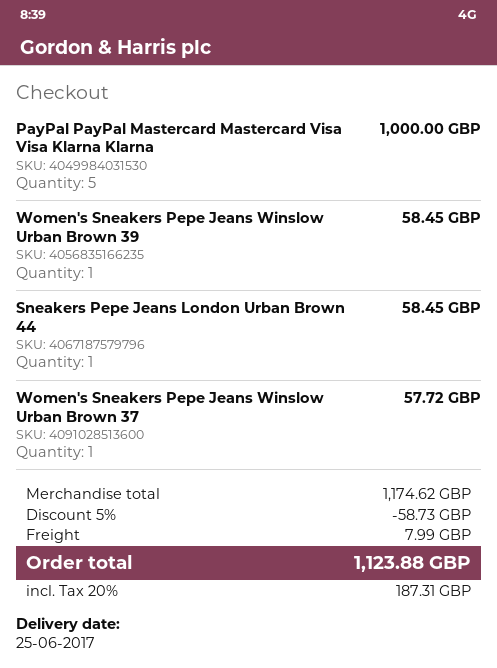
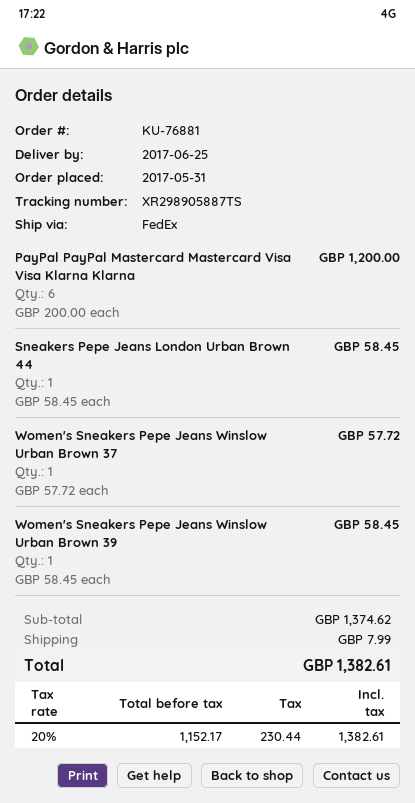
PayPal PayPal Mastercard Mastercard Visa Visa Klarna Klarna: 5 for 1000.00 -> 6 for 1200.00
subtotal: 1174.62 -> 1374.62
discount: 5% = 58.73 -> none
tax: 20% = 187.31 -> 20% = 230.44
total: 1123.88 -> 1382.61

